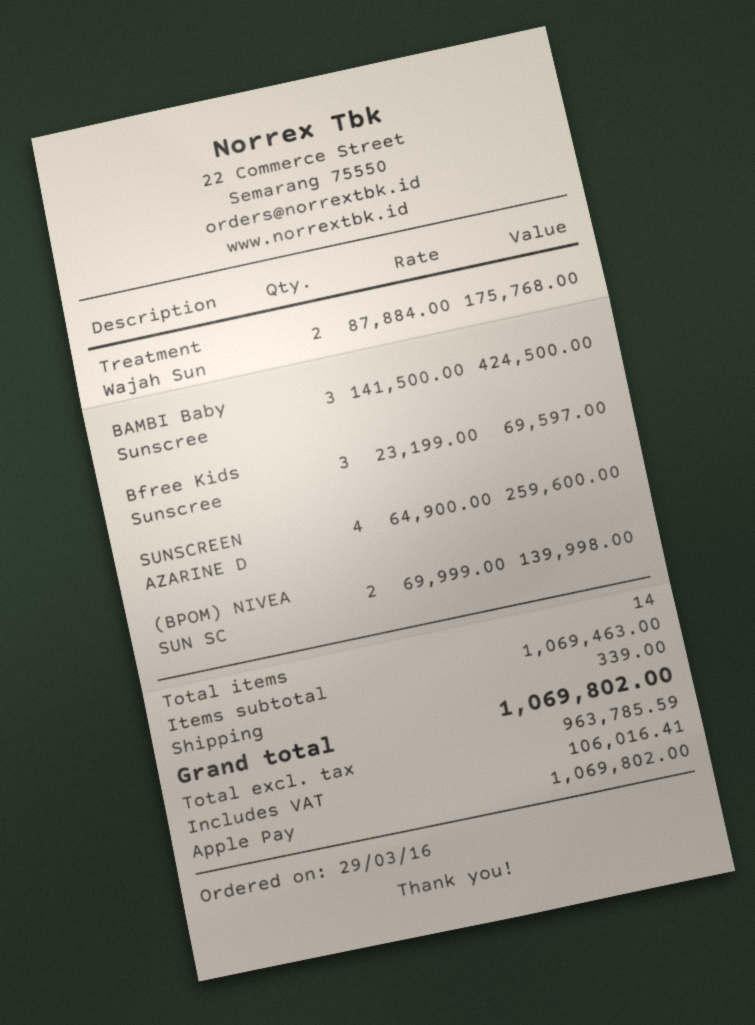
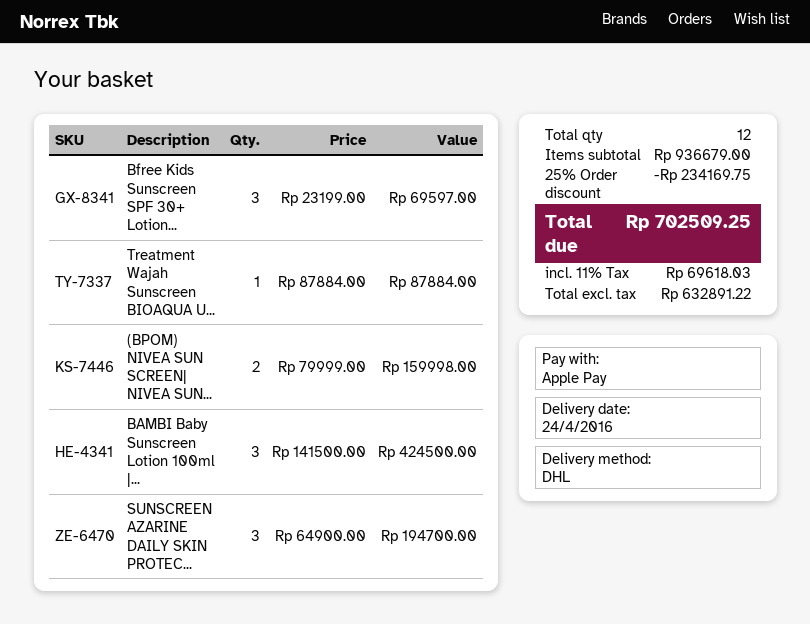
Treatment Wajah Sun: 2 x 87884.00 = 175768.00 -> 1 x 87884.00 = 87884.00
SUNSCREEN AZARINE D: 4 x 64900.00 = 259600.00 -> 3 x 64900.00 = 194700.00
(BPOM) NIVEA SUN SC: 2 x 69999.00 = 139998.00 -> 2 x 79999.00 = 159998.00
total quantity: 14 -> 12
subtotal: 1069463.00 -> 936679.00
discount: none -> 25% = 234169.75
shipping: 339.00 -> none
net: 963785.59 -> 632891.22
tax: 106016.41 -> 69618.03
total: 1069802.00 -> 702509.25

